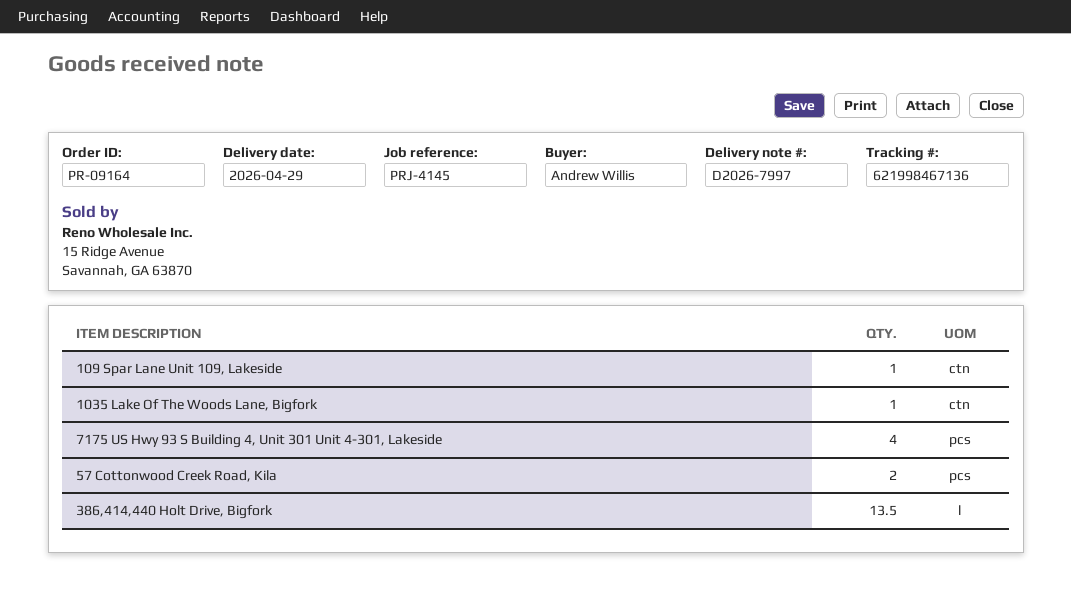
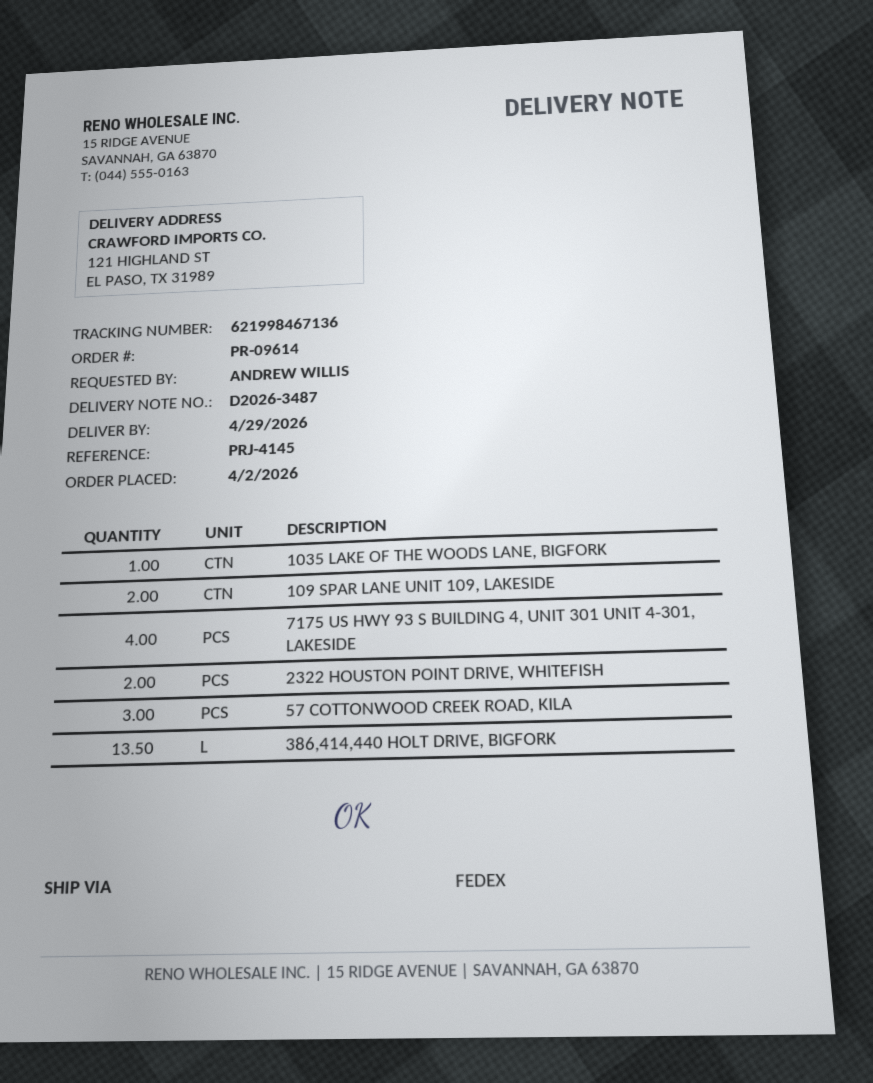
order number: PR-09164 -> PR-09614
delivery note number: D2026-7997 -> D2026-3487
109 Spar Lane Unit 109, Lakeside: 1 -> 2
57 Cottonwood Creek Road, Kila: 2 -> 3
2322 HOUSTON POINT DRIVE, WHITEFISH: none -> 2

